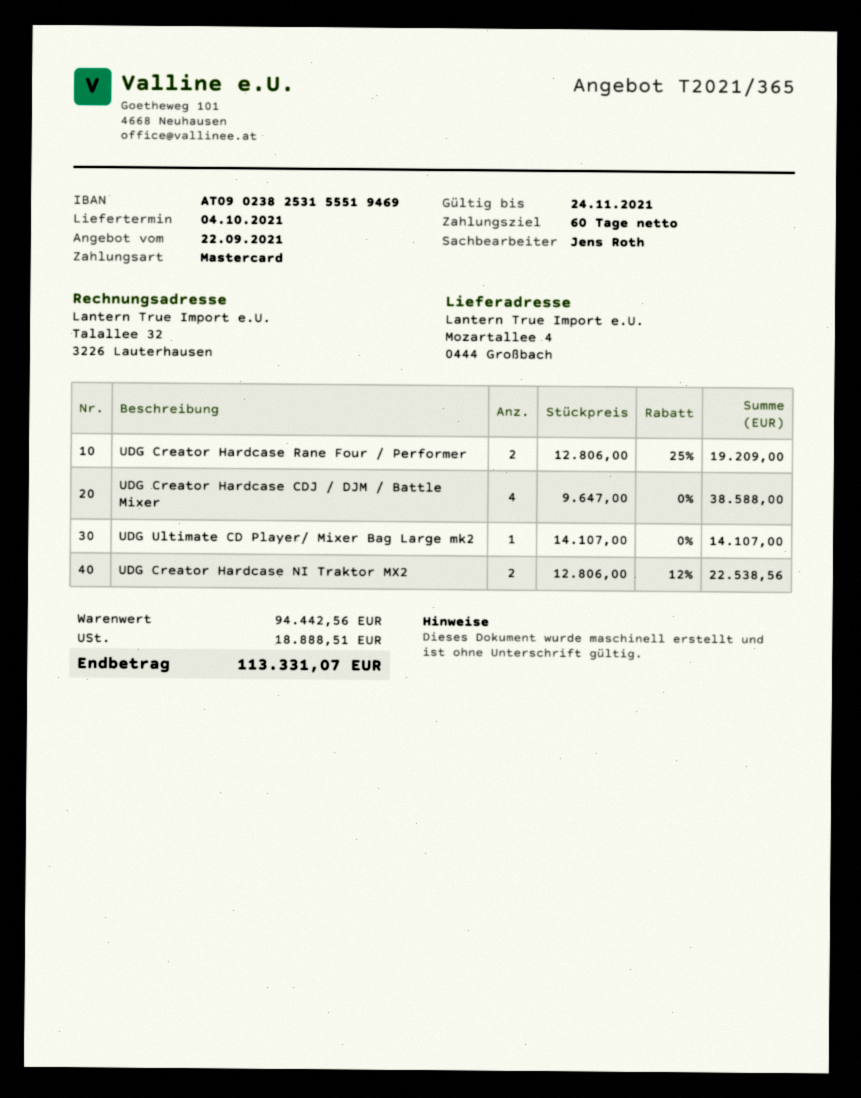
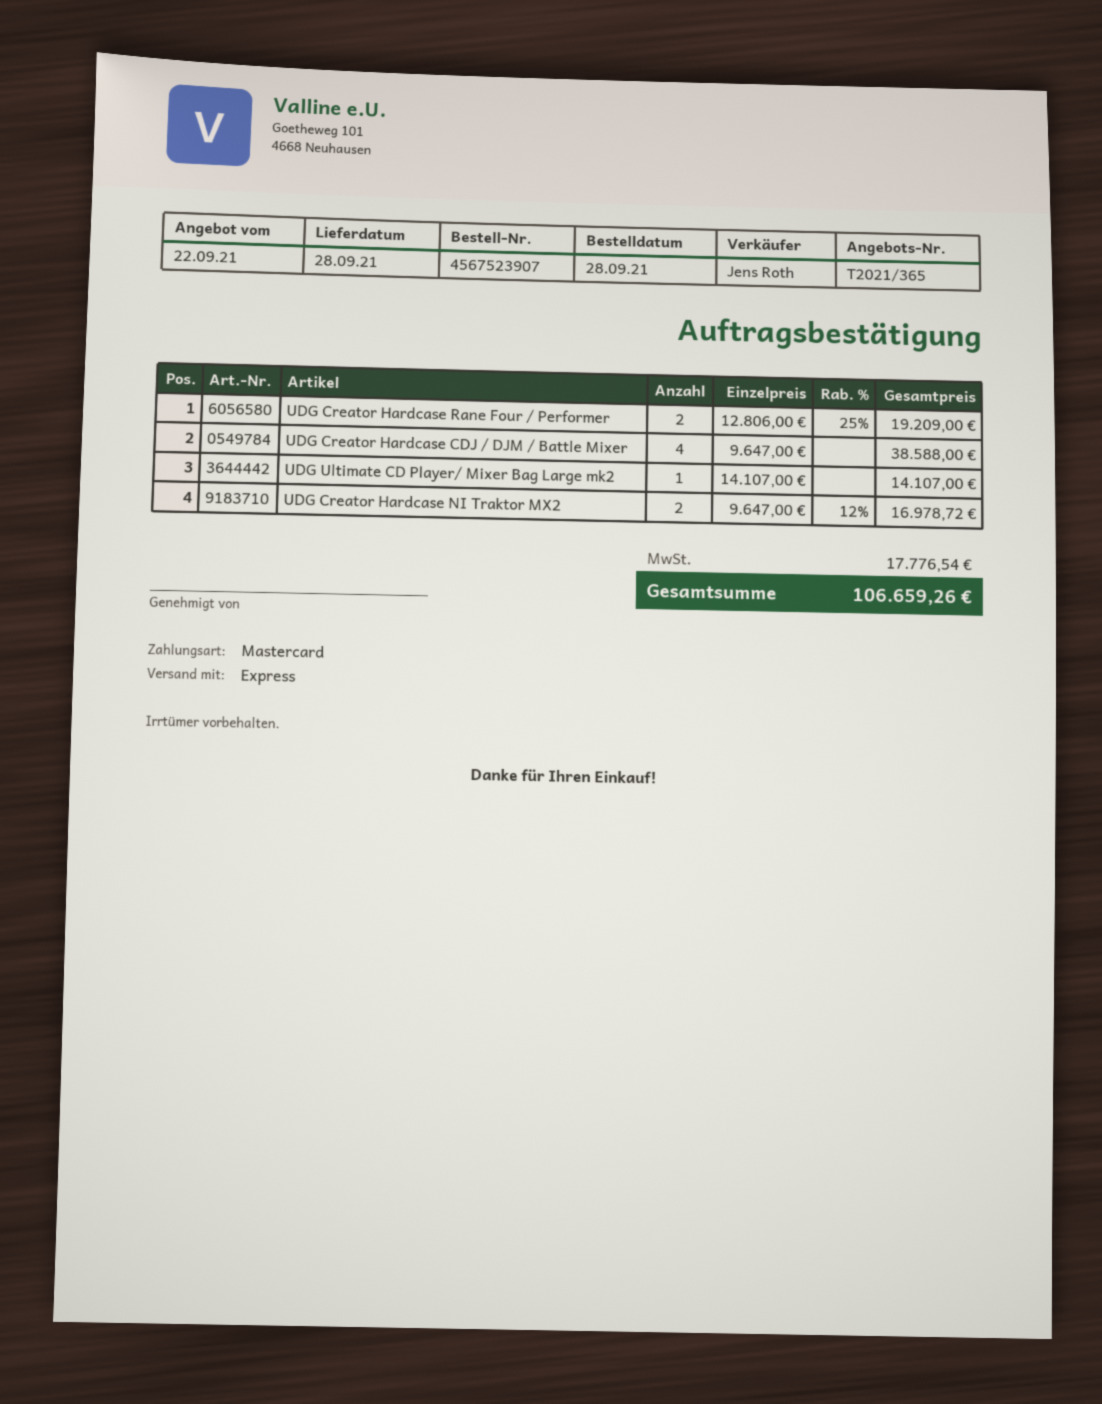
delivery date: 2021-10-04 -> 2021-09-28
UDG Creator Hardcase NI Traktor MX2: 2 x 12806.00 - 12% = 22538.56 -> 2 x 9647.00 - 12% = 16978.72
tax: 18888.51 -> 17776.54
total: 113331.07 -> 106659.26

